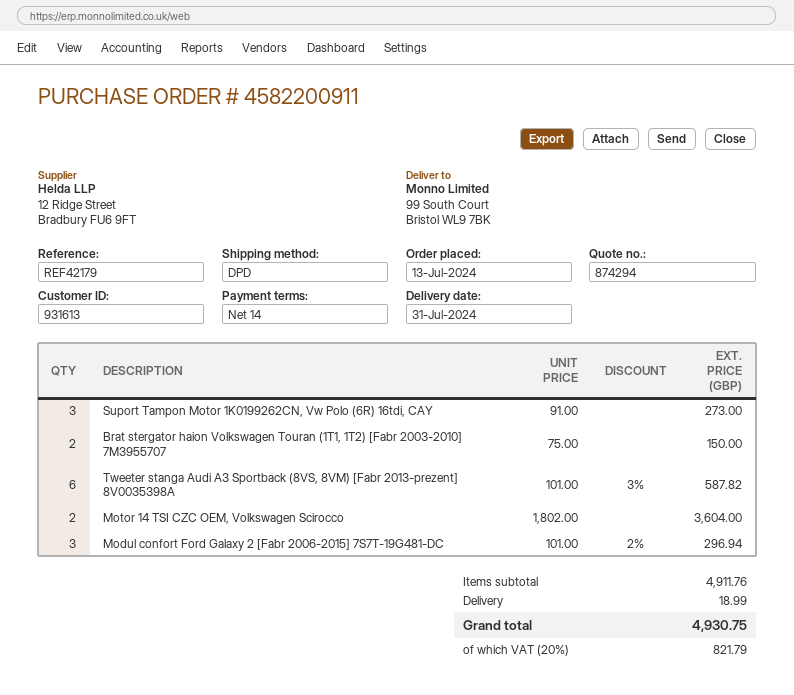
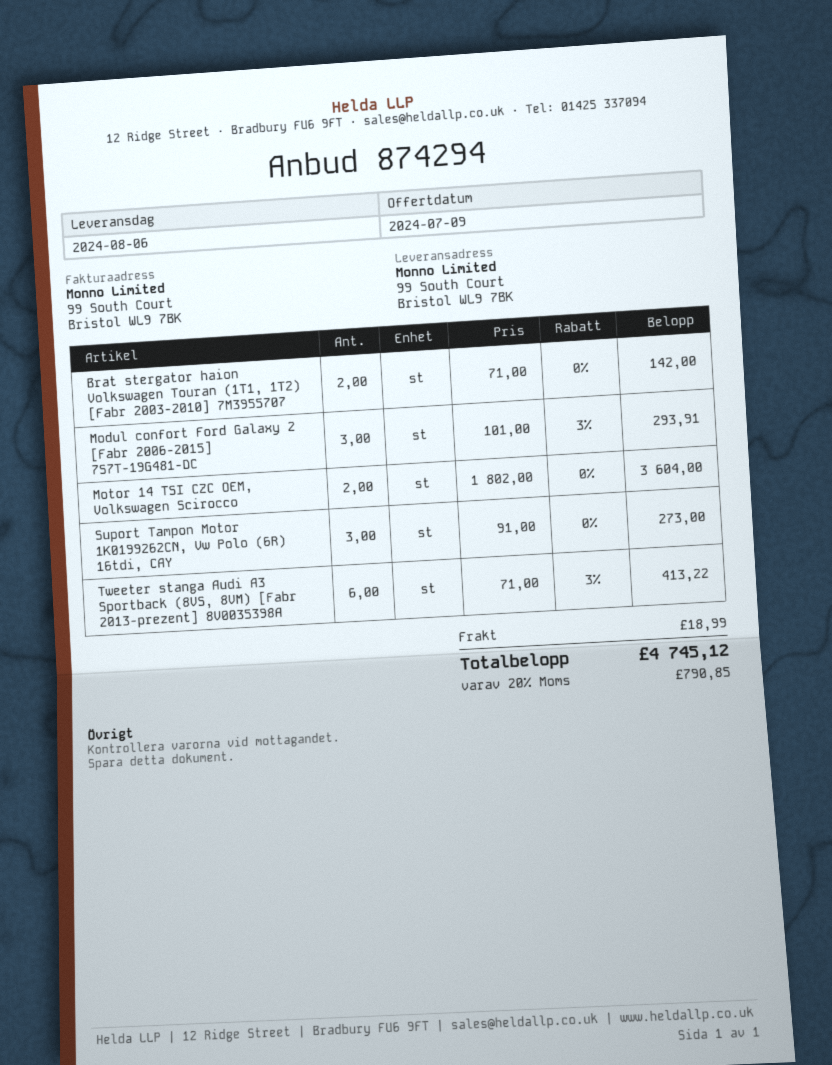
delivery date: 2024-07-31 -> 2024-08-06
Brat stergator haion Volkswagen Touran (1T1, 1T2) [Fabr 2003-2010] 7M3955707: 2 x 75.00 = 150.00 -> 2 x 71.00 = 142.00
Tweeter stanga Audi A3 Sportback (8VS, 8VM) [Fabr 2013-prezent] 8V0035398A: 6 x 101.00 - 3% = 587.82 -> 6 x 71.00 - 3% = 413.22
Modul confort Ford Galaxy 2 [Fabr 2006-2015] 7S7T-19G481-DC: 3 x 101.00 - 2% = 296.94 -> 3 x 101.00 - 3% = 293.91
tax: 20% = 821.79 -> 20% = 790.85
total: 4930.75 -> 4745.12

